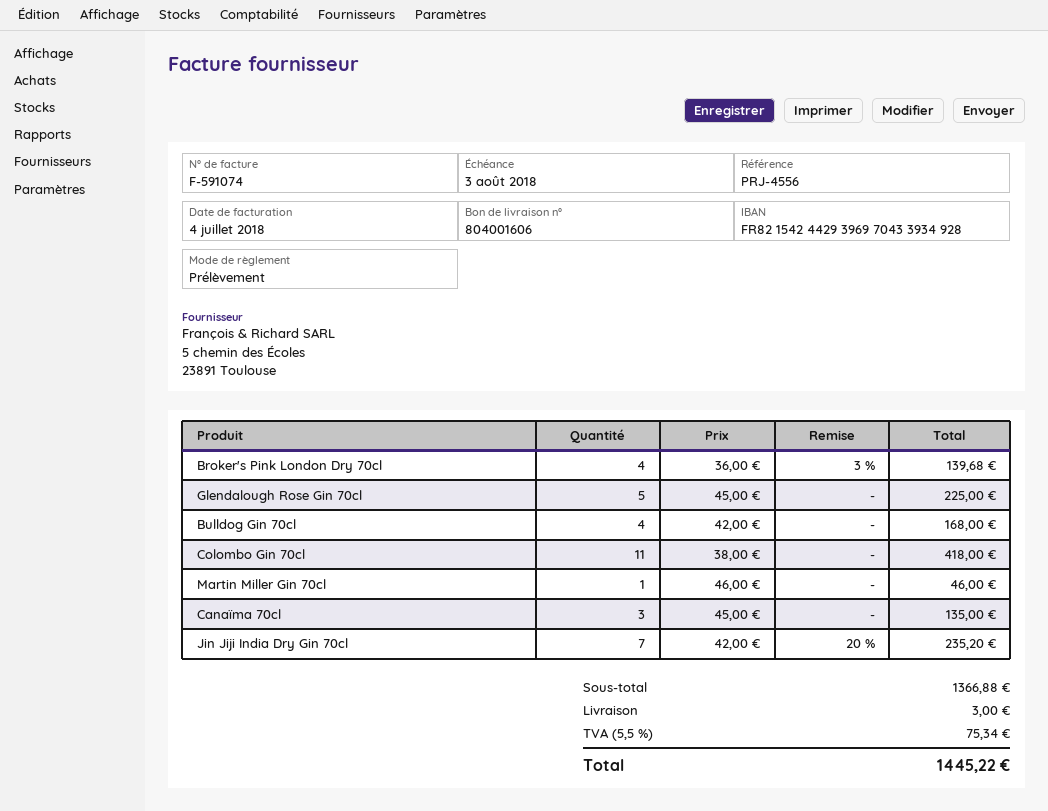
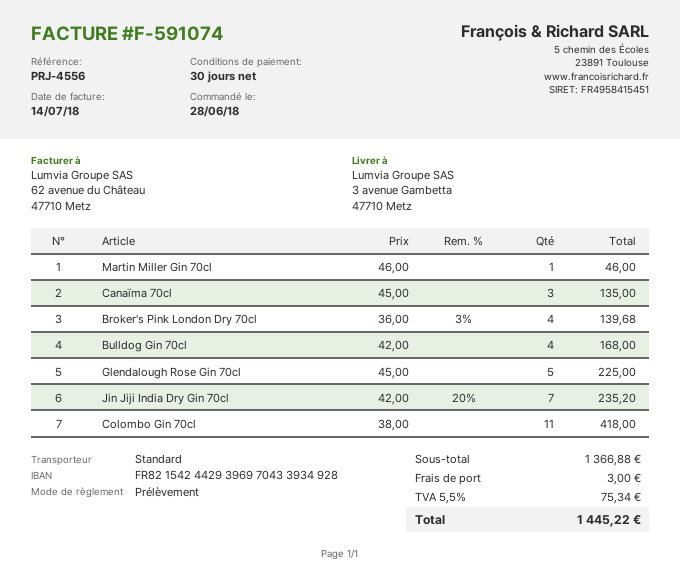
invoice date: 2018-07-04 -> 2018-07-14

